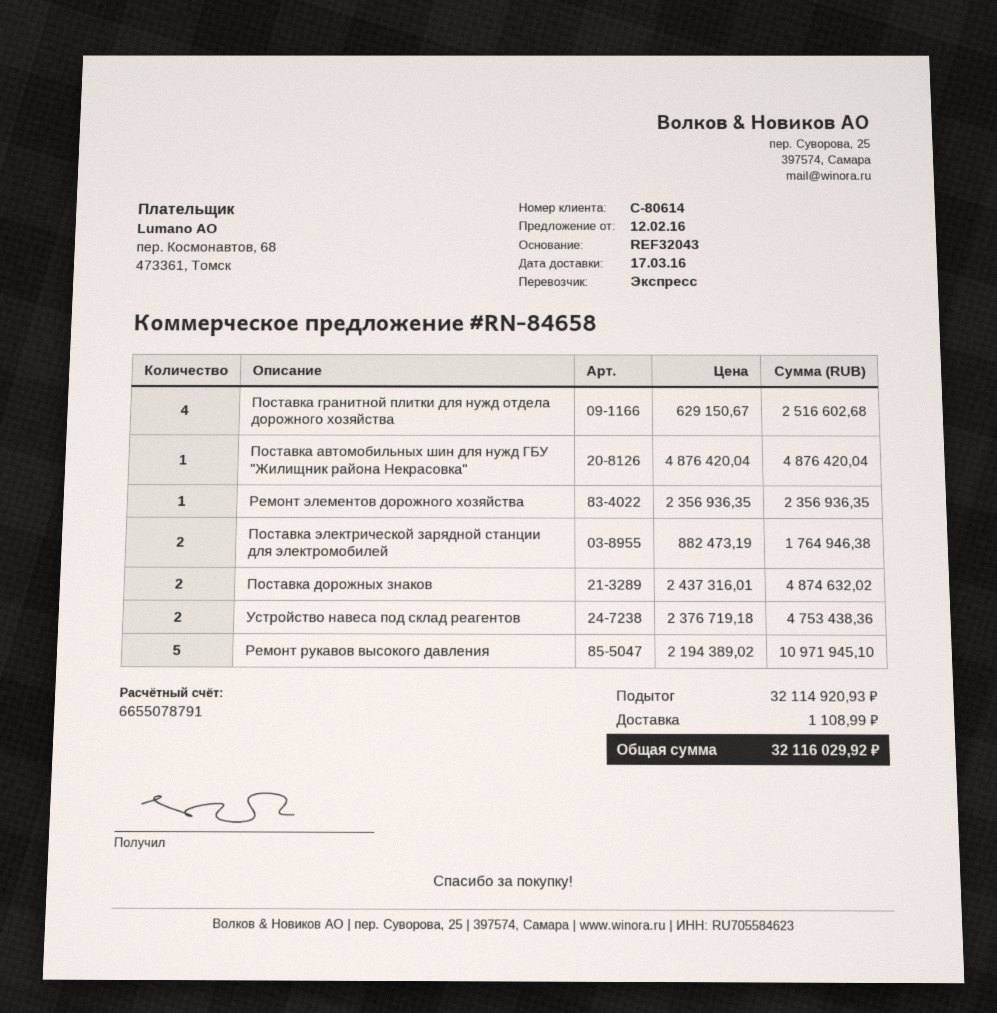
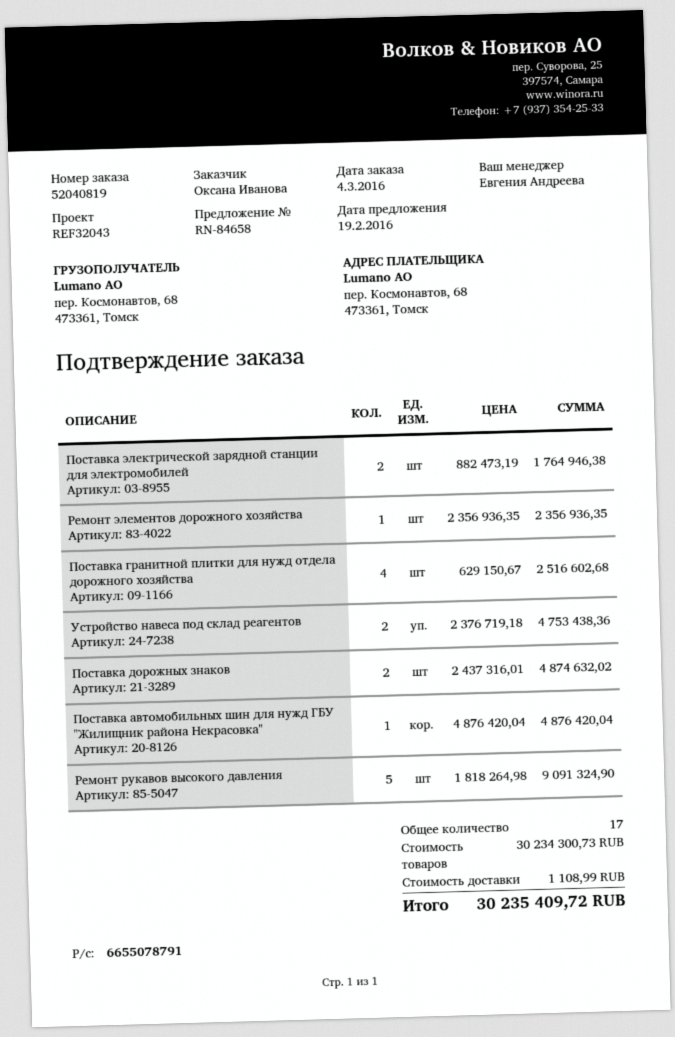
quote date: 2016-02-12 -> 2016-02-19
Ремонт рукавов высокого давления: 5 x 2194389.02 = 10971945.10 -> 5 x 1818264.98 = 9091324.90
subtotal: 32114920.93 -> 30234300.73
total: 32116029.92 -> 30235409.72

